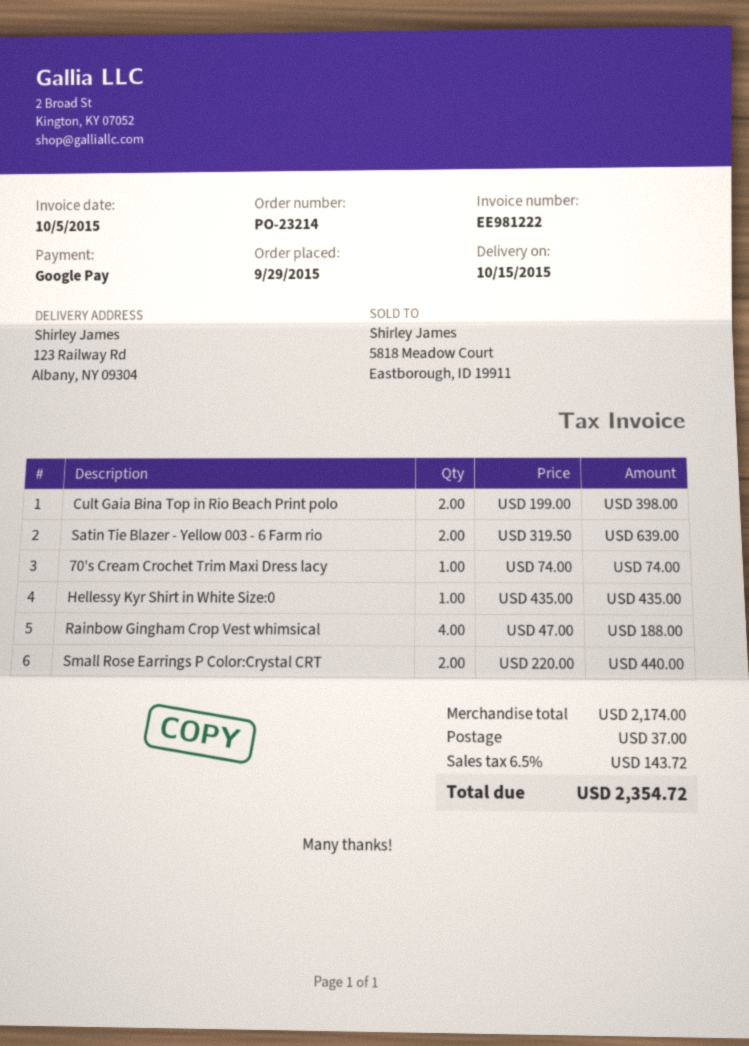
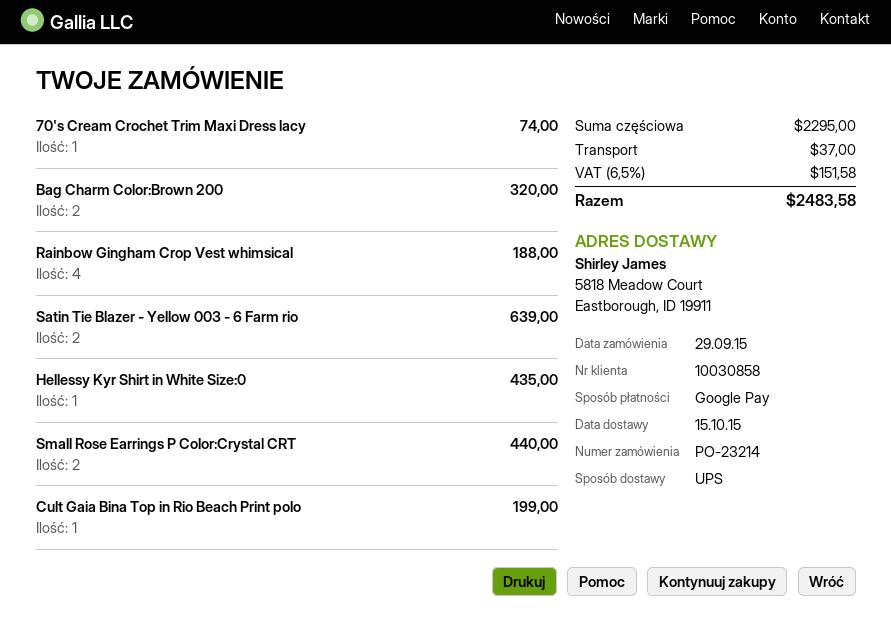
ship to: 123 Railway Rd, Albany, NY 09304 -> 5818 Meadow Court, Eastborough, ID 19911
Cult Gaia Bina Top in Rio Beach Print polo: 2 for 398.00 -> 1 for 199.00
Bag Charm Color:Brown 200: none -> 2 for 320.00
subtotal: 2174.00 -> 2295.00
tax: 6.5% = 143.72 -> 6.5% = 151.58
total: 2354.72 -> 2483.58

